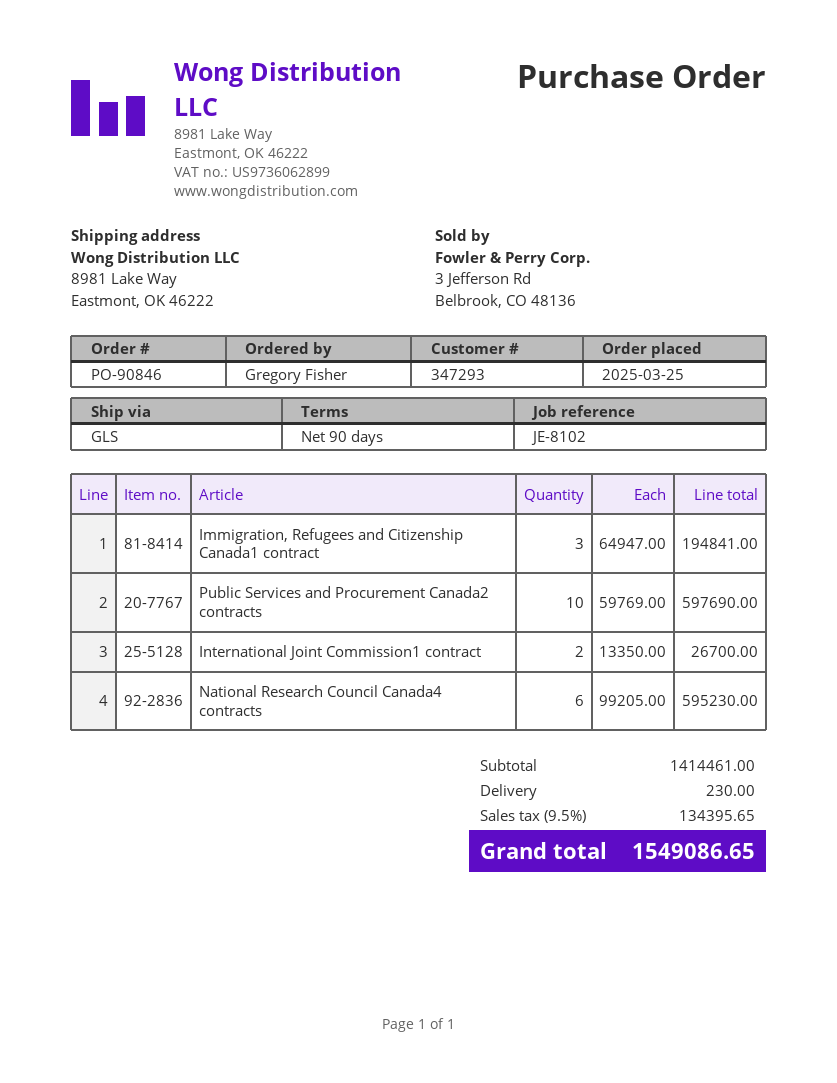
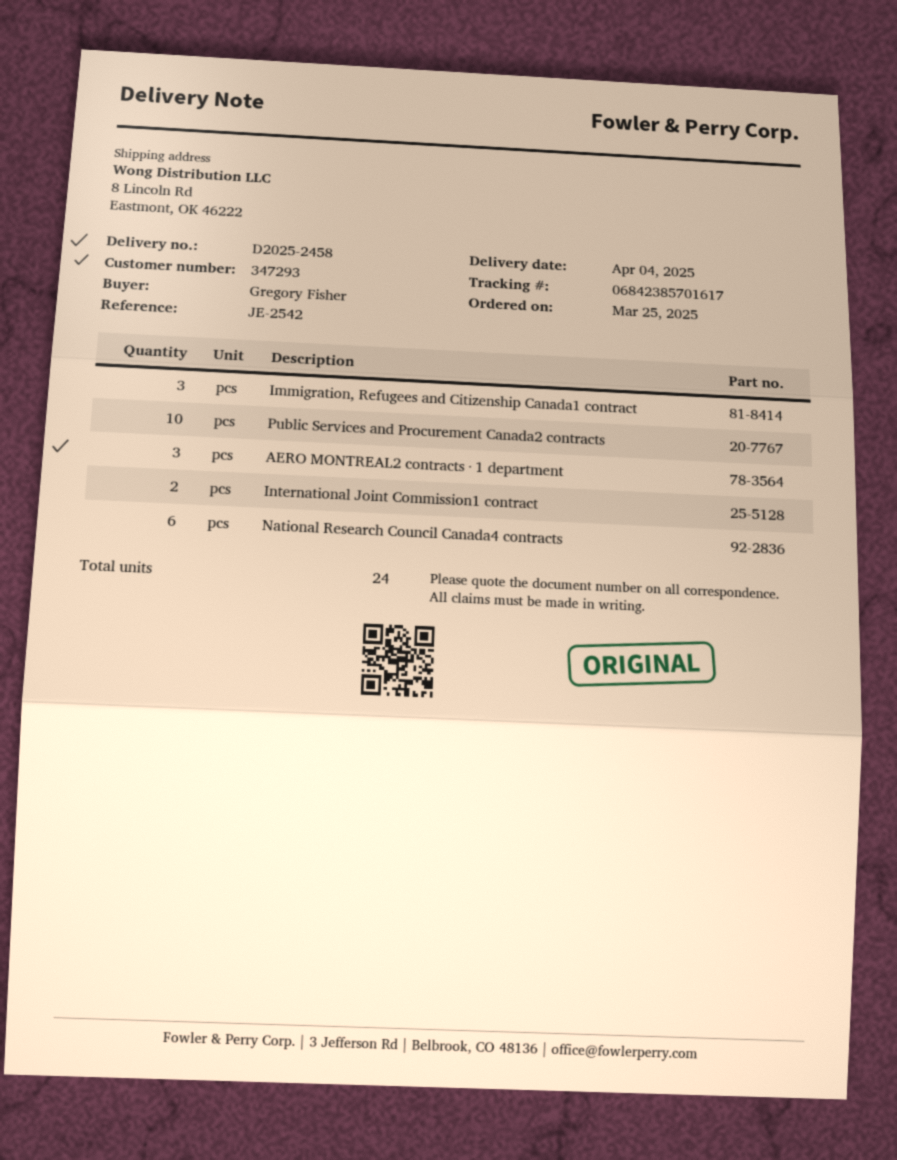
reference: JE-8102 -> JE-2542
ship to: 8981 Lake Way, Eastmont, OK 46222 -> 8 Lincoln Rd, Eastmont, OK 46222
AERO MONTREAL2 contracts · 1 department: none -> 3

